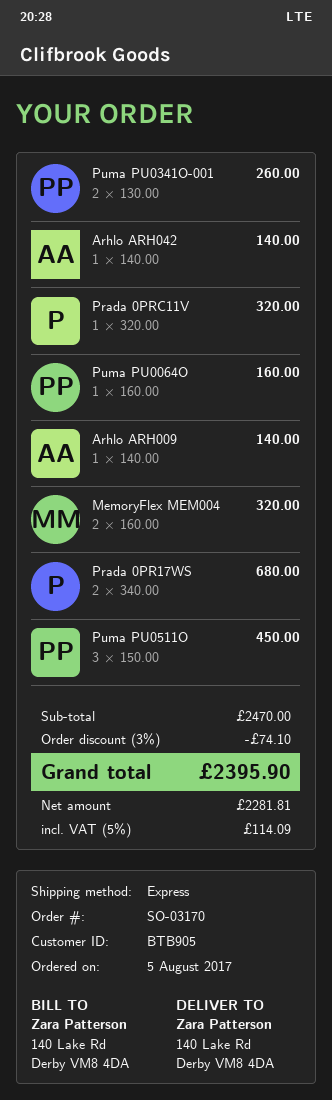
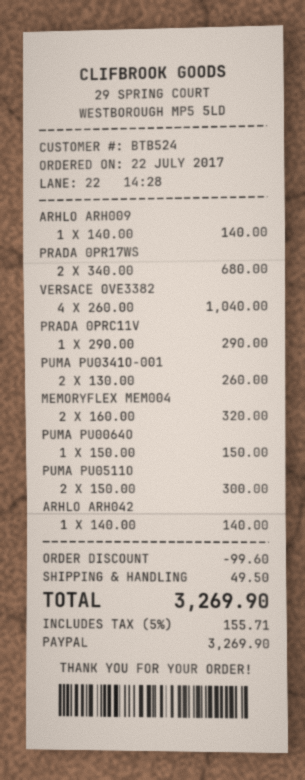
order date: 2017-08-05 -> 2017-07-22
customer number: BTB905 -> BTB524
Prada 0PRC11V: 1 x 320.00 = 320.00 -> 1 x 290.00 = 290.00
Puma PU0064O: 1 x 160.00 = 160.00 -> 1 x 150.00 = 150.00
Puma PU0511O: 3 x 150.00 = 450.00 -> 2 x 150.00 = 300.00
VERSACE 0VE3382: none -> 4 x 260.00 = 1040.00
discount: 74.10 -> 99.60
shipping: none -> 49.50
tax: 5% = 114.09 -> 5% = 155.71
total: 2395.90 -> 3269.90

